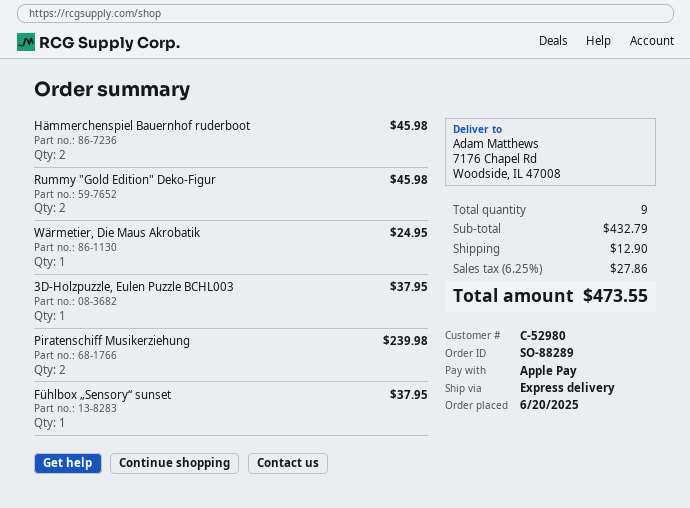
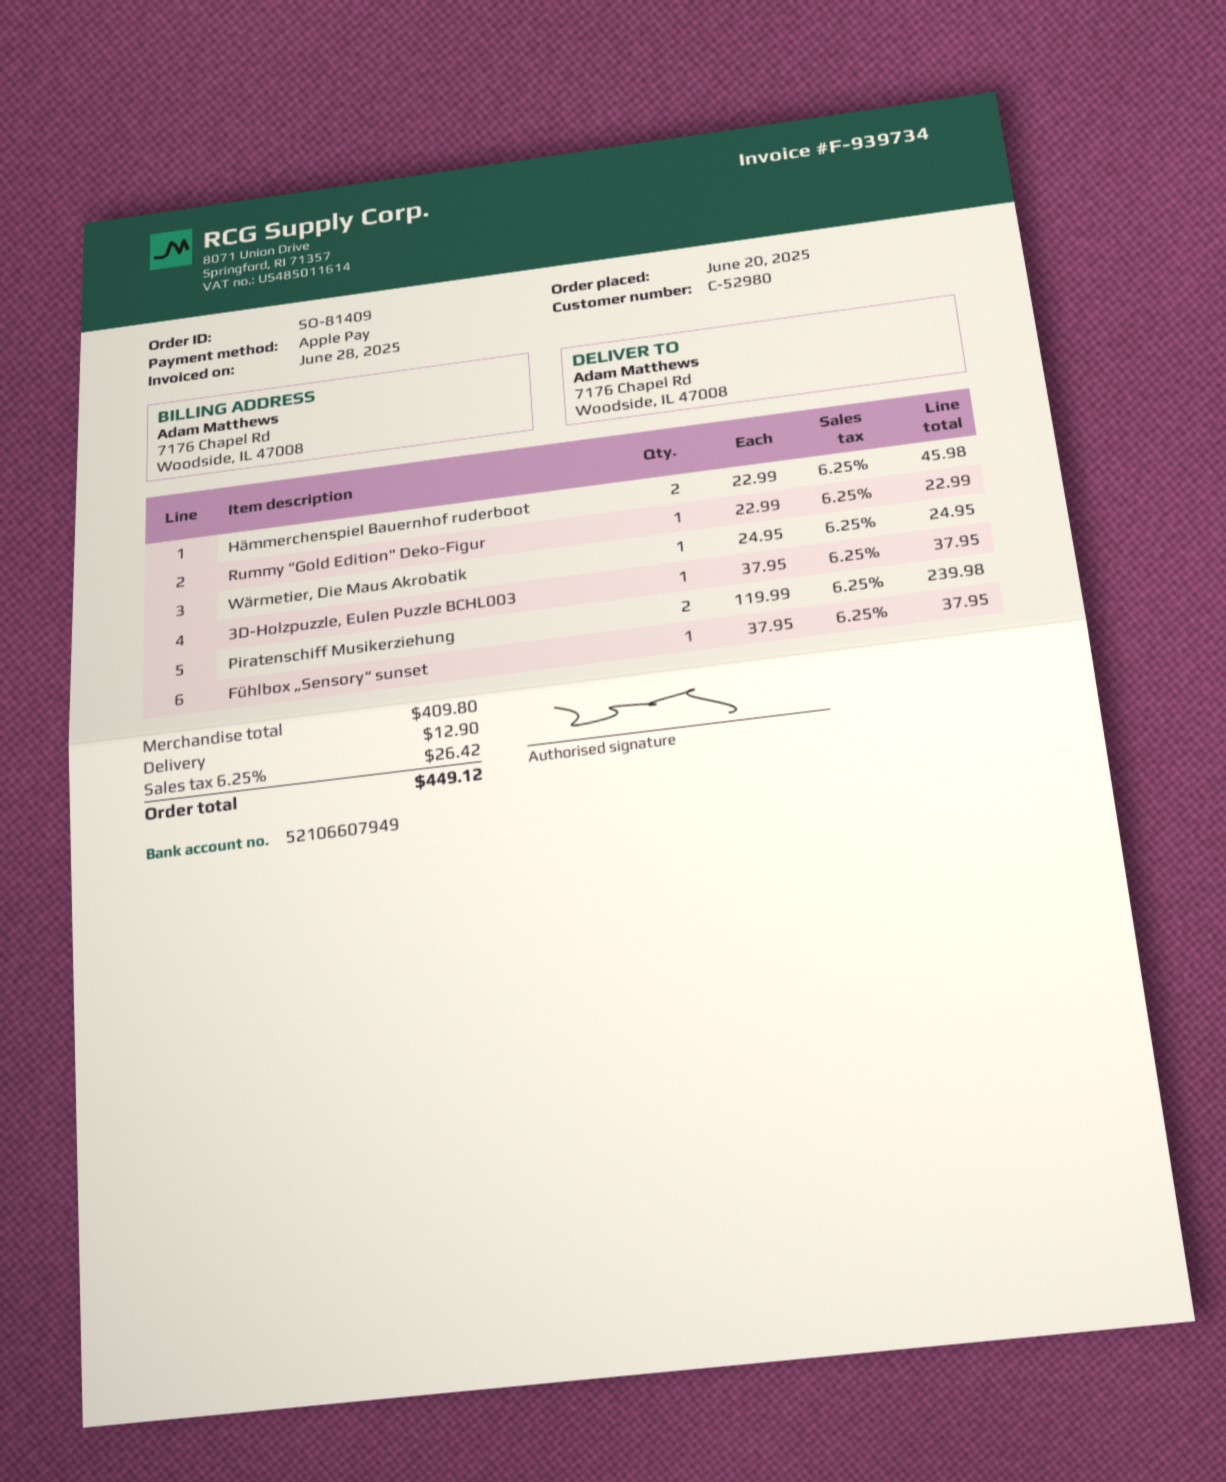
order number: SO-88289 -> SO-81409
Rummy "Gold Edition" Deko-Figur: 2 for 45.98 -> 1 for 22.99
subtotal: 432.79 -> 409.80
tax: 6.25% = 27.86 -> 6.25% = 26.42
total: 473.55 -> 449.12

